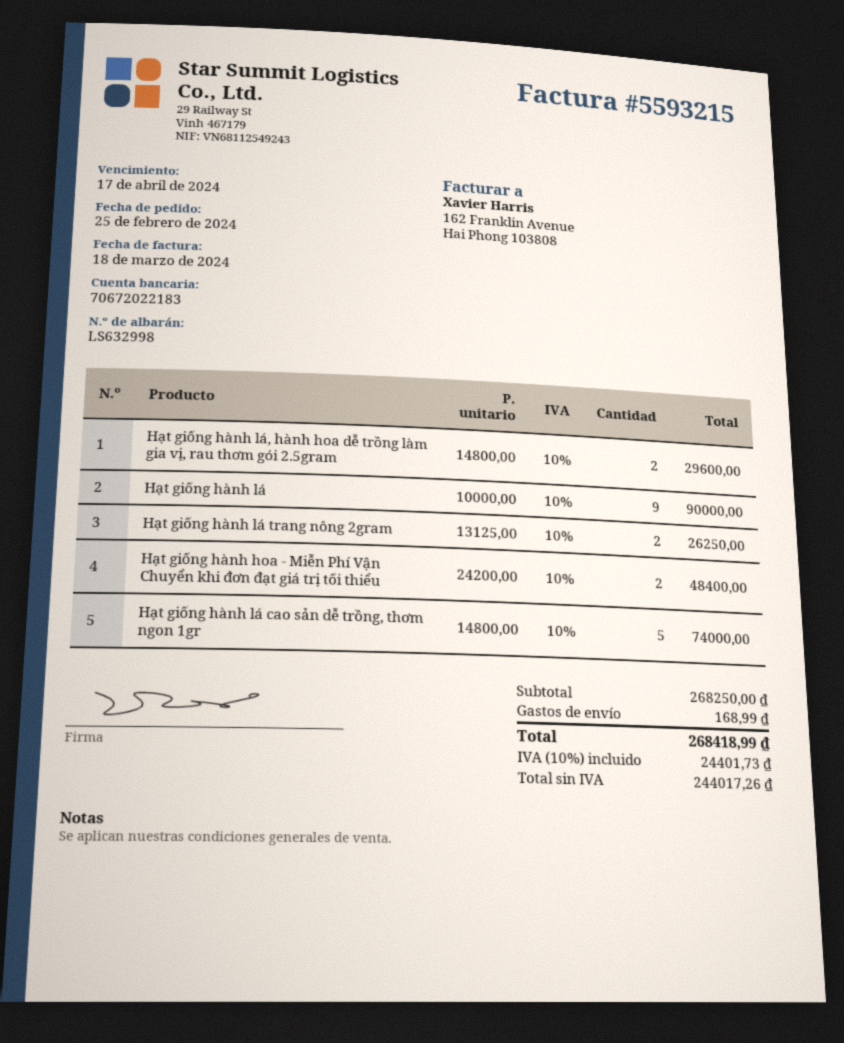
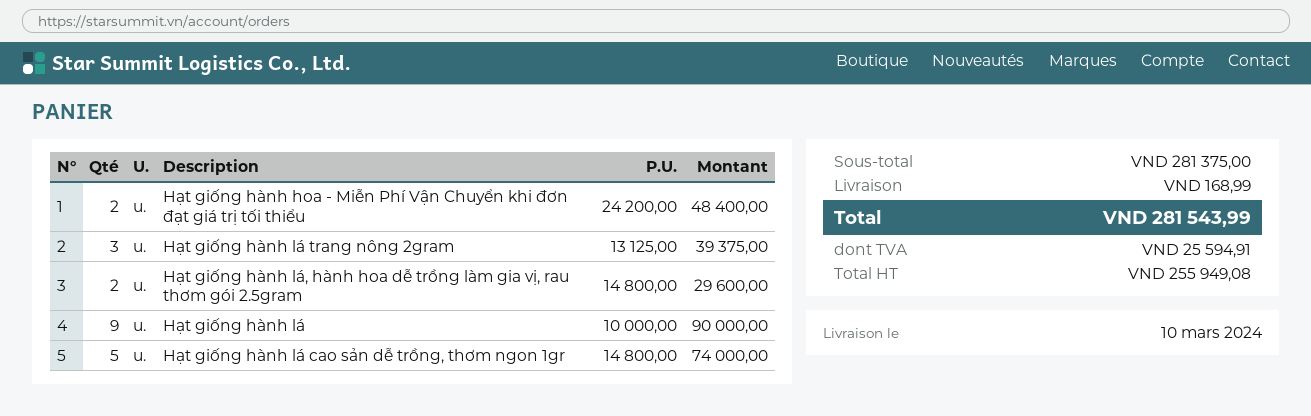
Hạt giống hành lá trang nông 2gram: 2 x 13125.00 = 26250.00 -> 3 x 13125.00 = 39375.00
subtotal: 268250.00 -> 281375.00
net: 244017.26 -> 255949.08
tax: 24401.73 -> 25594.91
total: 268418.99 -> 281543.99

